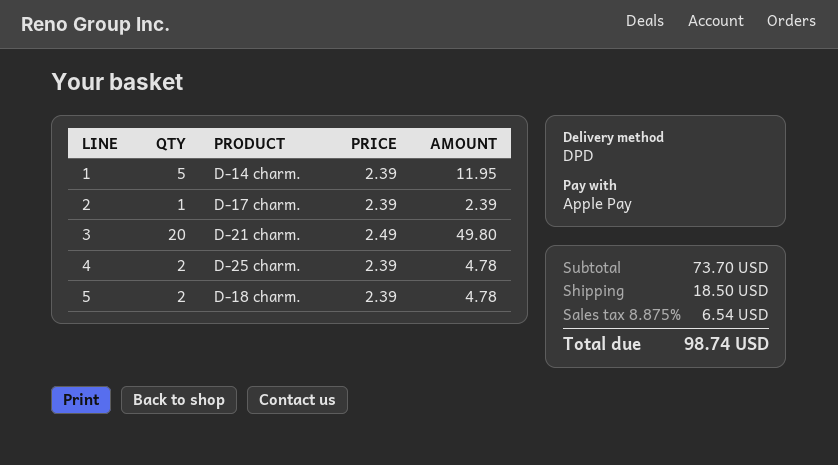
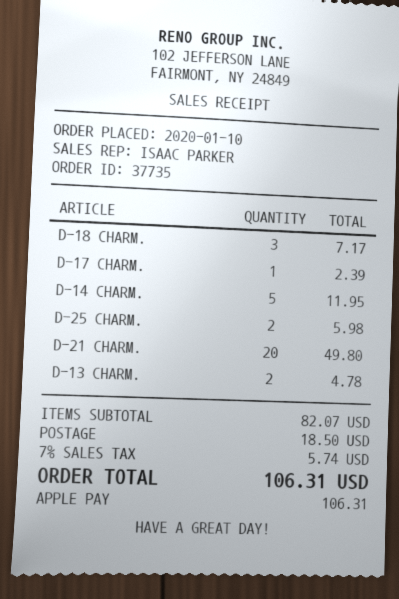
D-25 charm.: 2 for 4.78 -> 2 for 5.98
D-18 charm.: 2 for 4.78 -> 3 for 7.17
D-13 CHARM.: none -> 2 for 4.78
subtotal: 73.70 -> 82.07
tax: 8.875% = 6.54 -> 7% = 5.74
total: 98.74 -> 106.31

